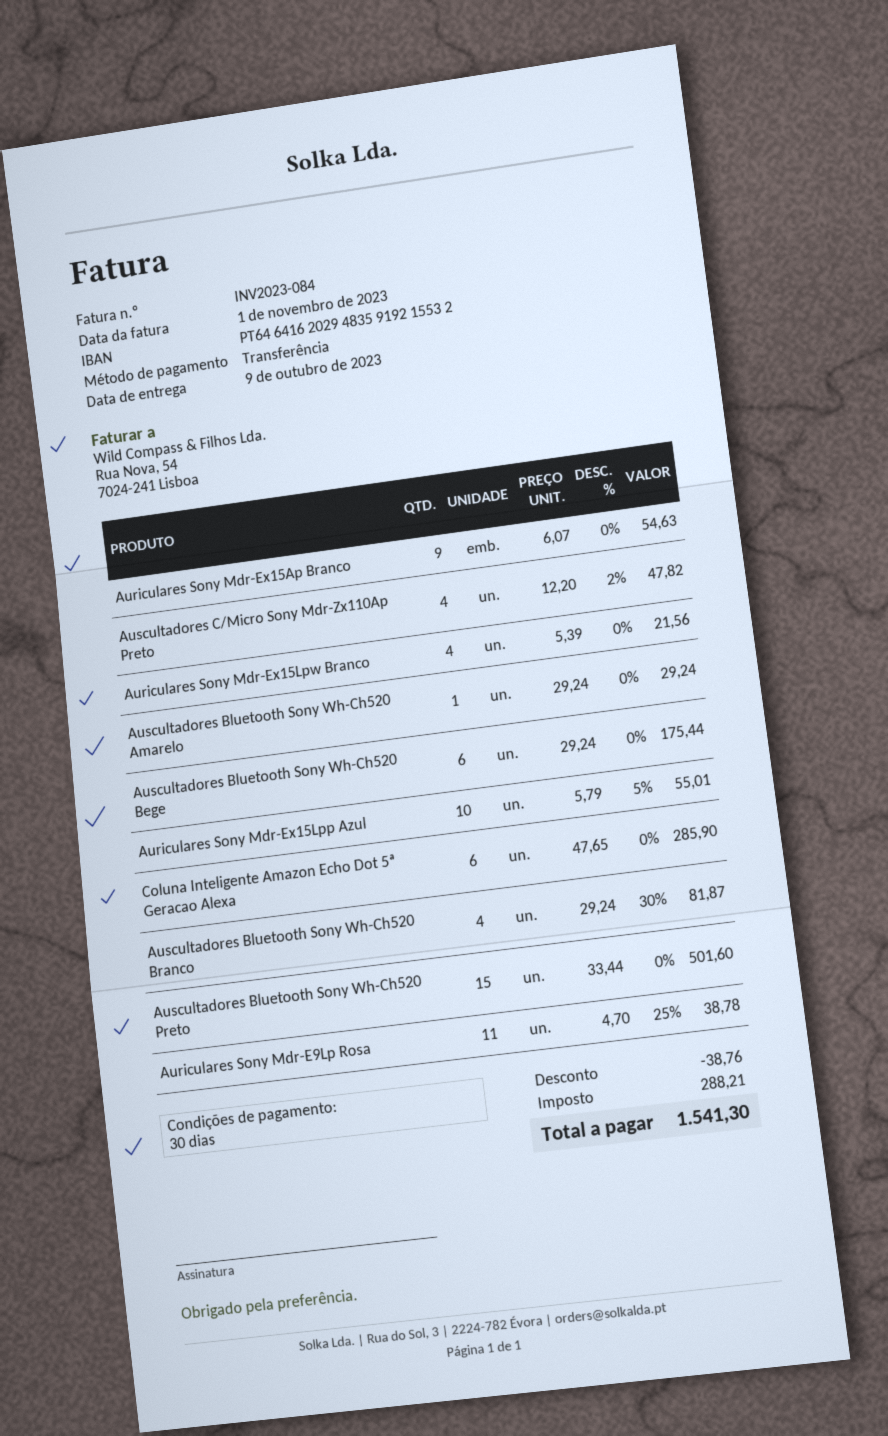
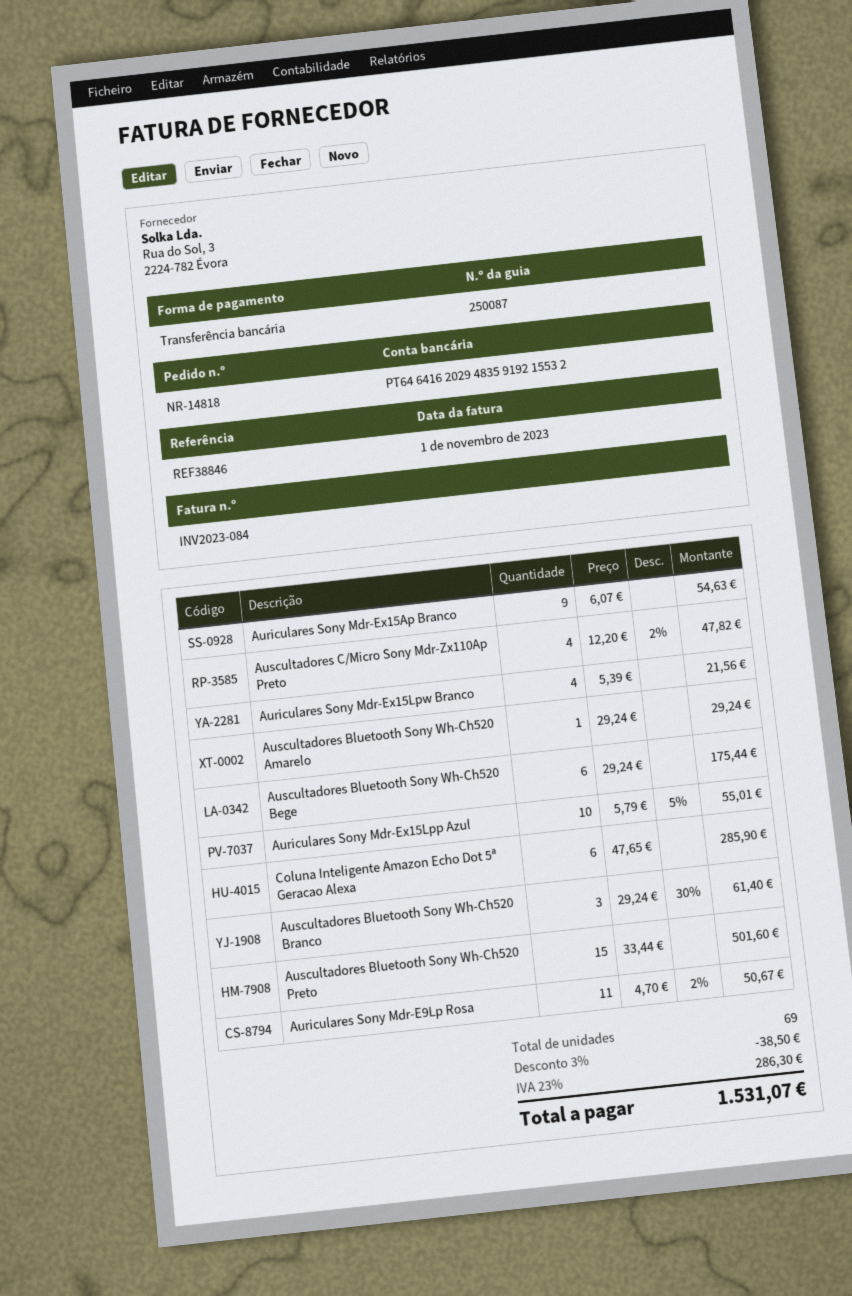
Auscultadores Bluetooth Sony Wh-Ch520 Branco: 4 x 29.24 - 30% = 81.87 -> 3 x 29.24 - 30% = 61.40
Auriculares Sony Mdr-E9Lp Rosa: 11 x 4.70 - 25% = 38.78 -> 11 x 4.70 - 2% = 50.67
discount: 38.76 -> 38.50
tax: 288.21 -> 286.30
total: 1541.30 -> 1531.07

